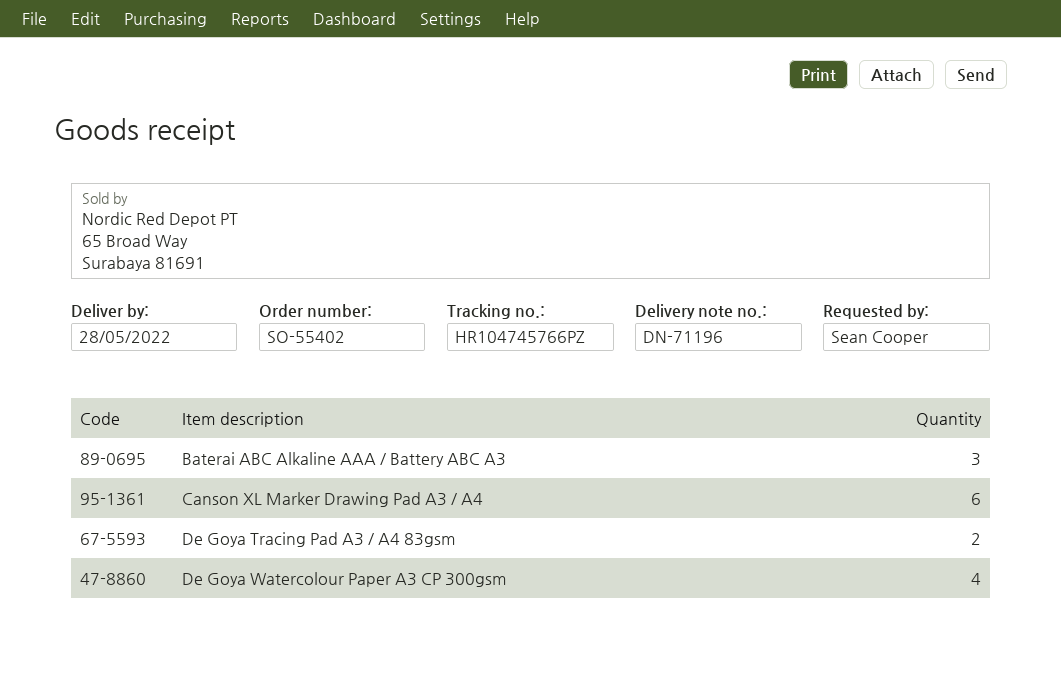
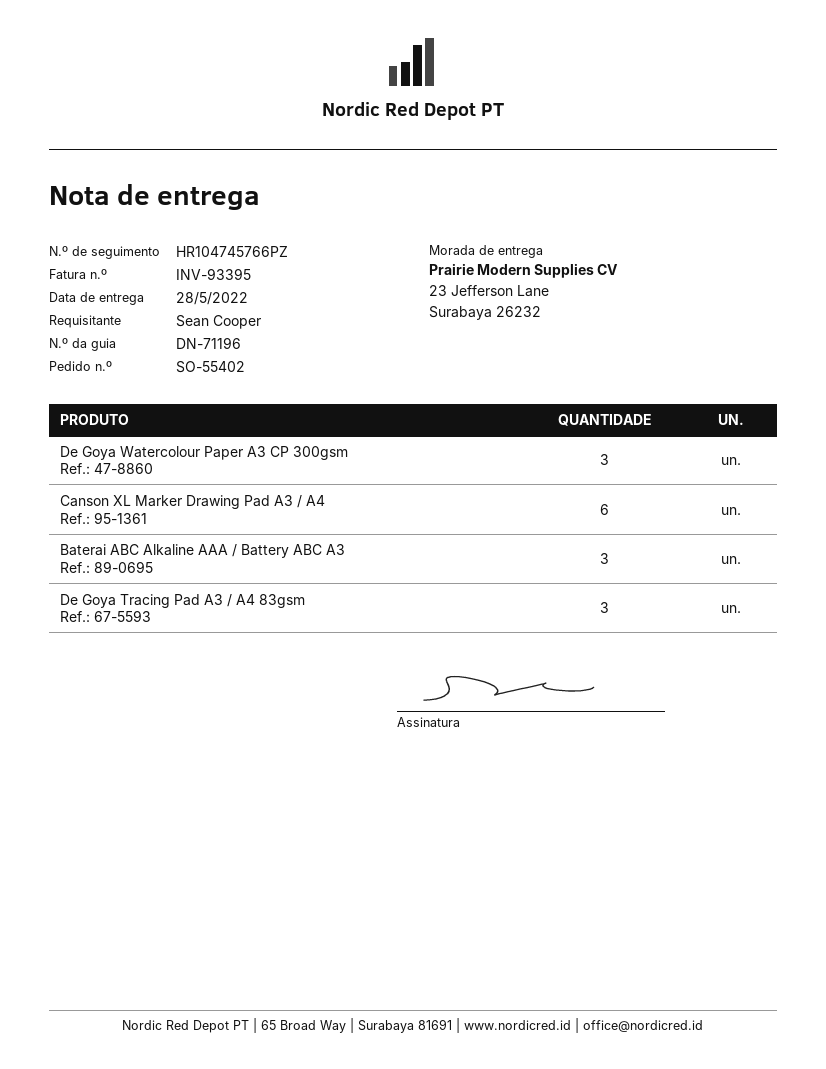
De Goya Tracing Pad A3 / A4 83gsm: 2 -> 3
De Goya Watercolour Paper A3 CP 300gsm: 4 -> 3

